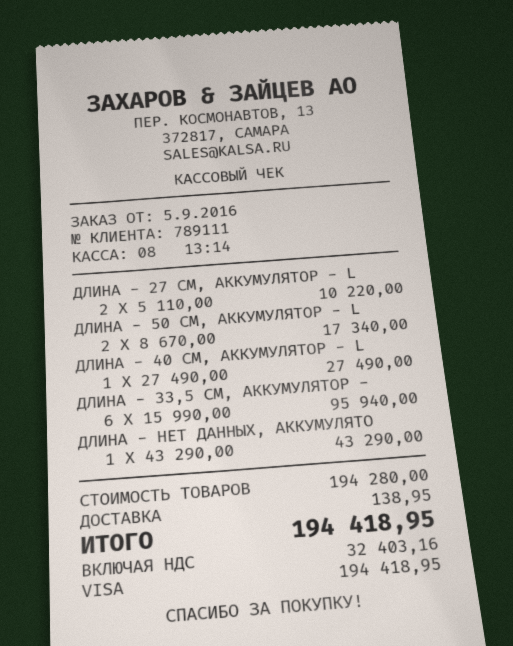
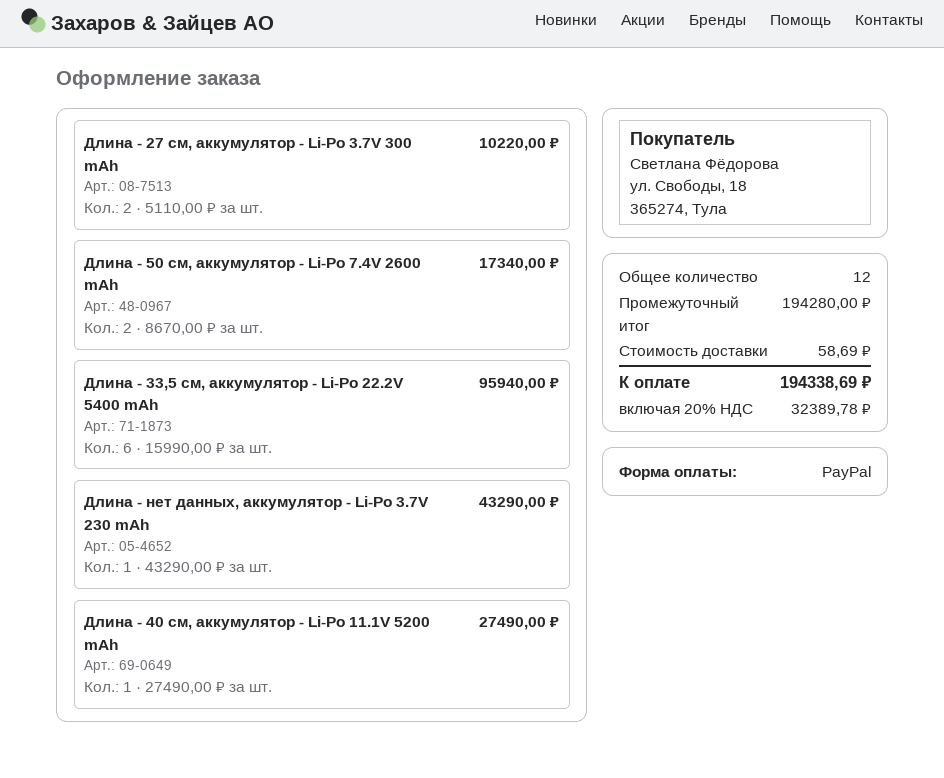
payment method: Visa -> PayPal
shipping: 138.95 -> 58.69
tax: 32403.16 -> 32389.78
total: 194418.95 -> 194338.69

